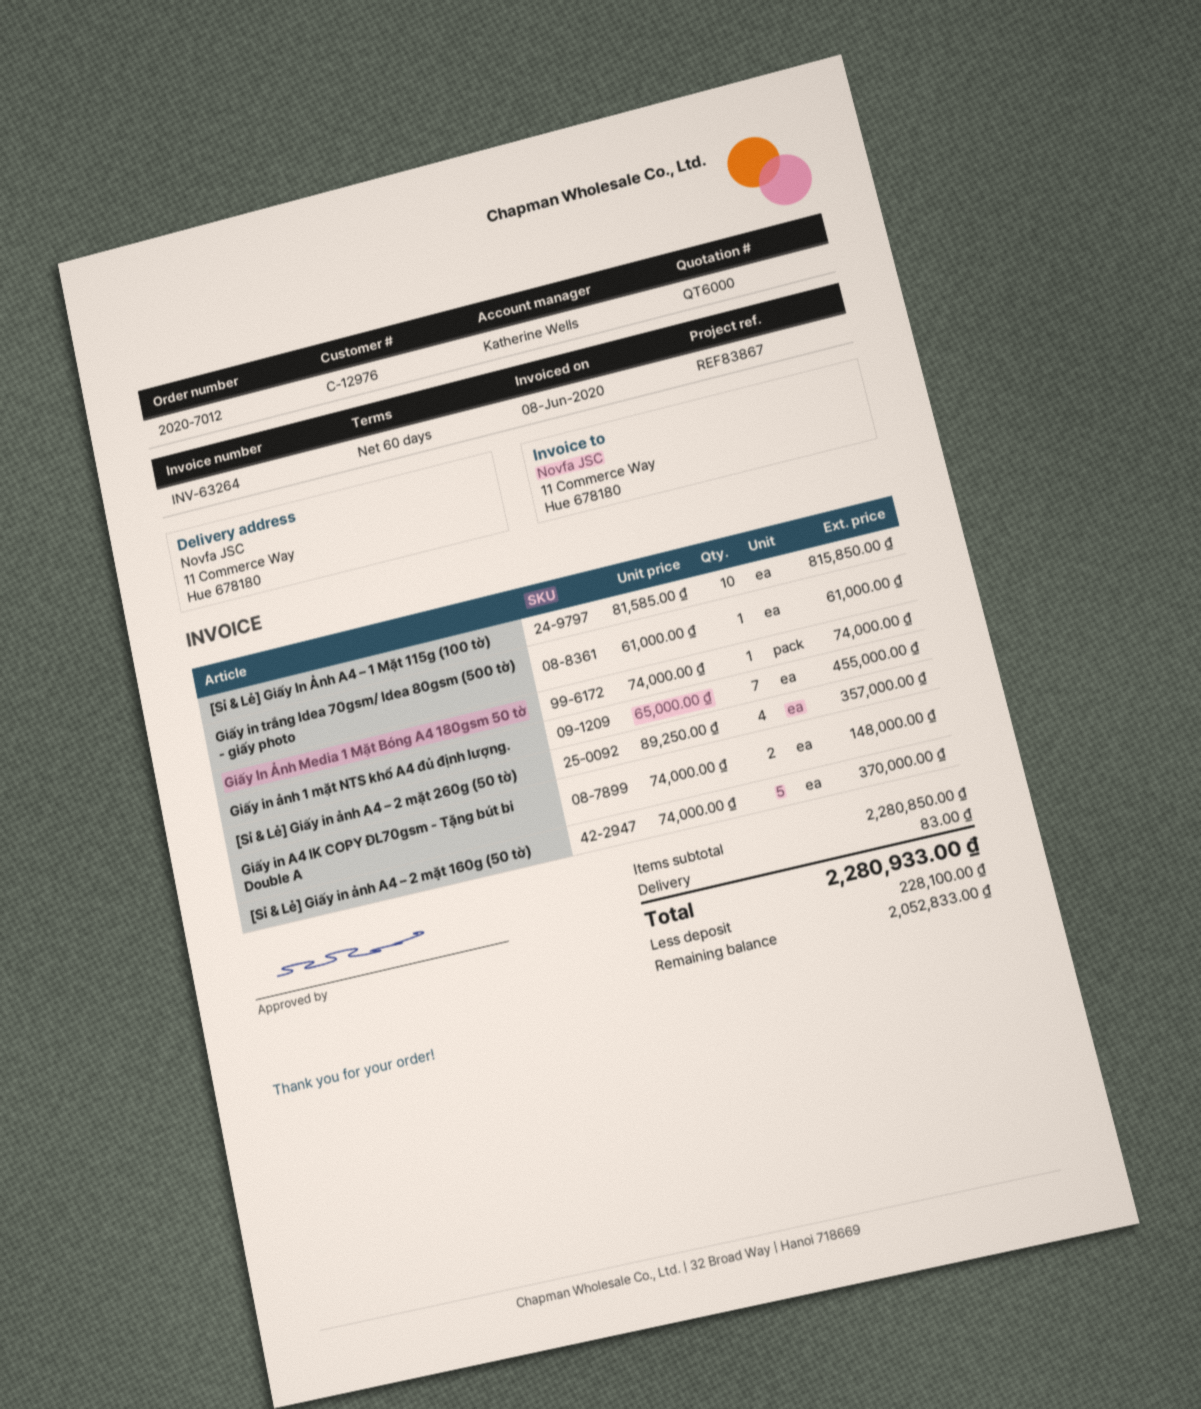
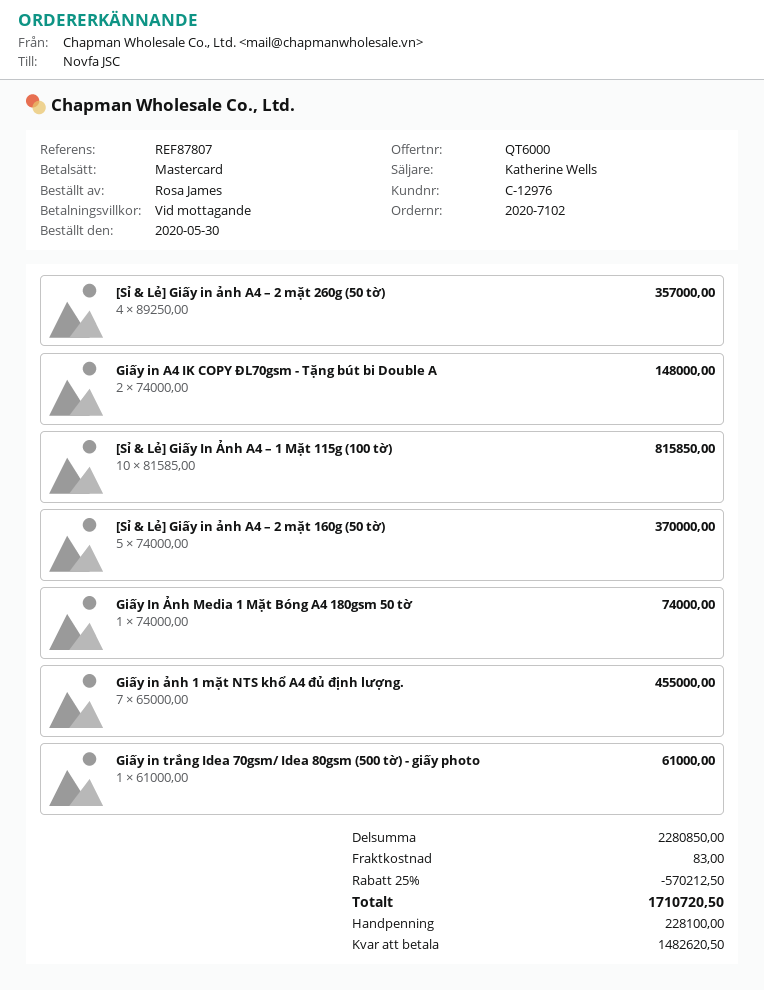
order number: 2020-7012 -> 2020-7102
payment terms: 60 days -> on receipt
reference: REF83867 -> REF87807
discount: none -> 25% = 570212.50
total: 2280933.00 -> 1710720.50
balance: 2052833.00 -> 1482620.50

